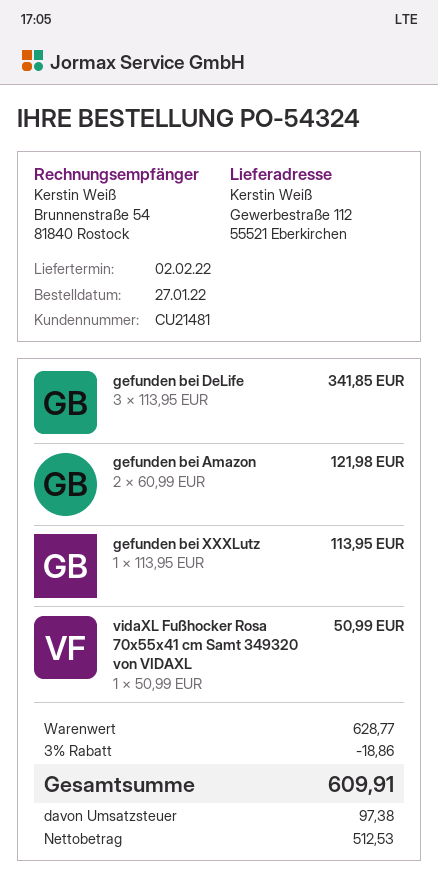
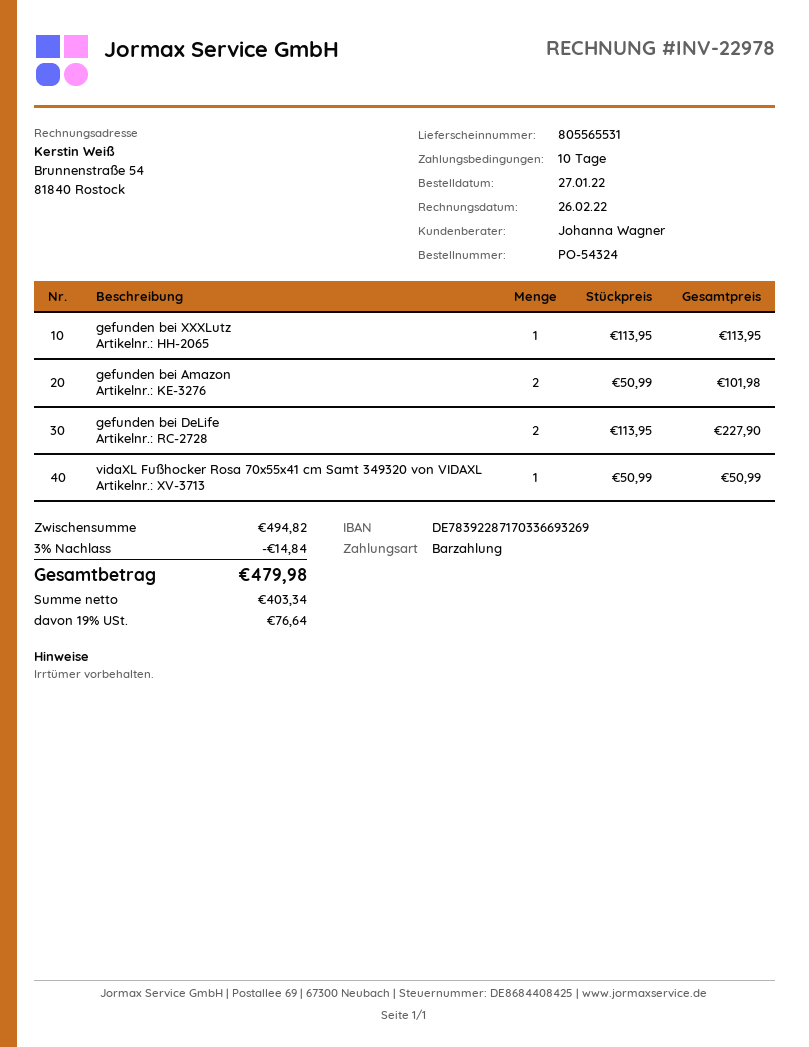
gefunden bei DeLife: 3 x 113.95 = 341.85 -> 2 x 113.95 = 227.90
gefunden bei Amazon: 2 x 60.99 = 121.98 -> 2 x 50.99 = 101.98
subtotal: 628.77 -> 494.82
discount: 3% = 18.86 -> 3% = 14.84
net: 512.53 -> 403.34
tax: 97.38 -> 76.64
total: 609.91 -> 479.98

